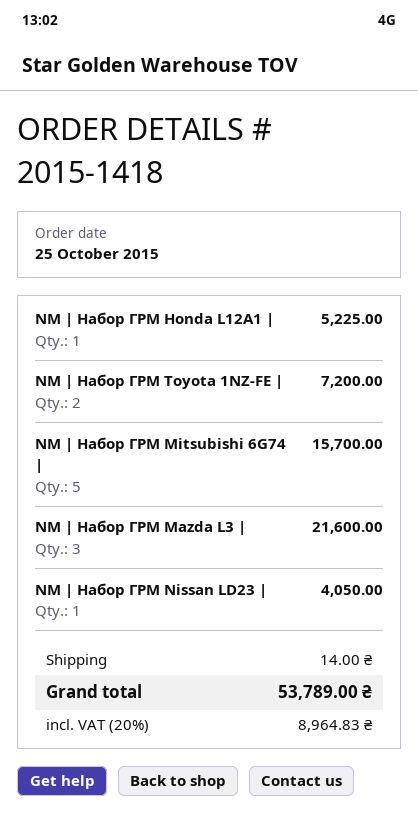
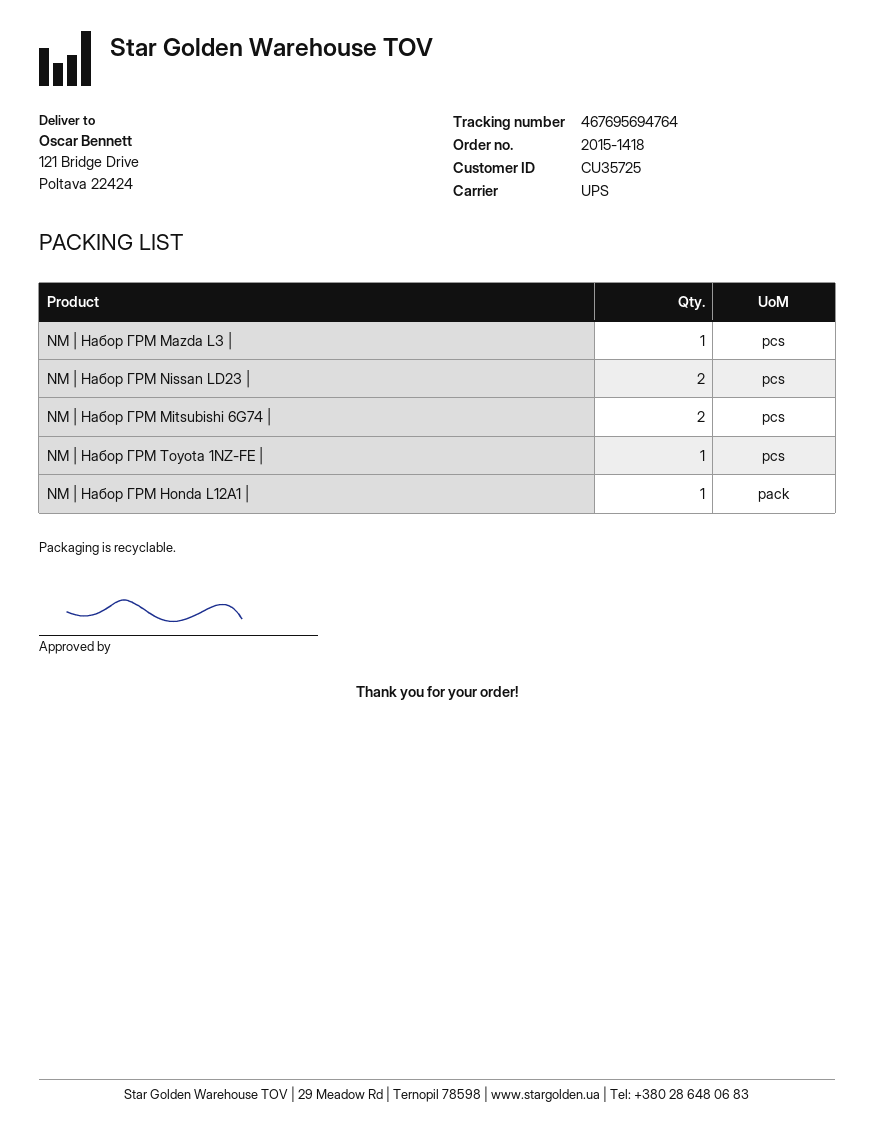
NM | Набор ГРМ Toyota 1NZ-FE |: 2 -> 1
NM | Набор ГРМ Mitsubishi 6G74 |: 5 -> 2
NM | Набор ГРМ Mazda L3 |: 3 -> 1
NM | Набор ГРМ Nissan LD23 |: 1 -> 2

